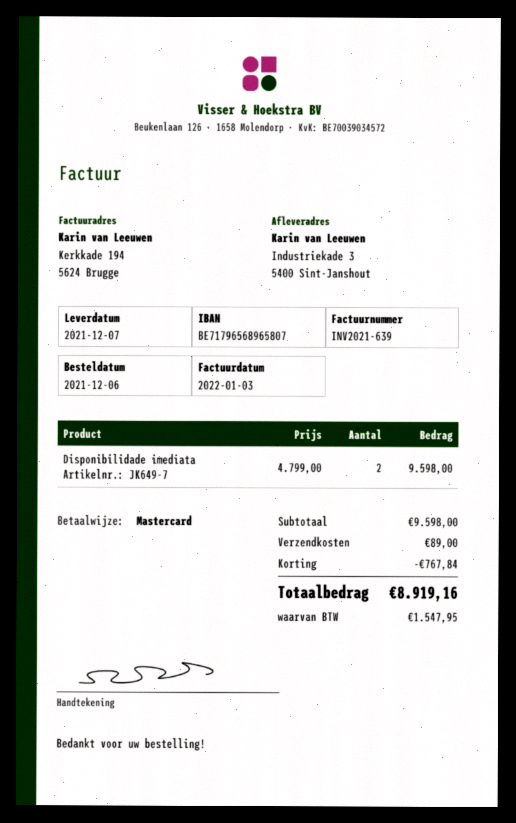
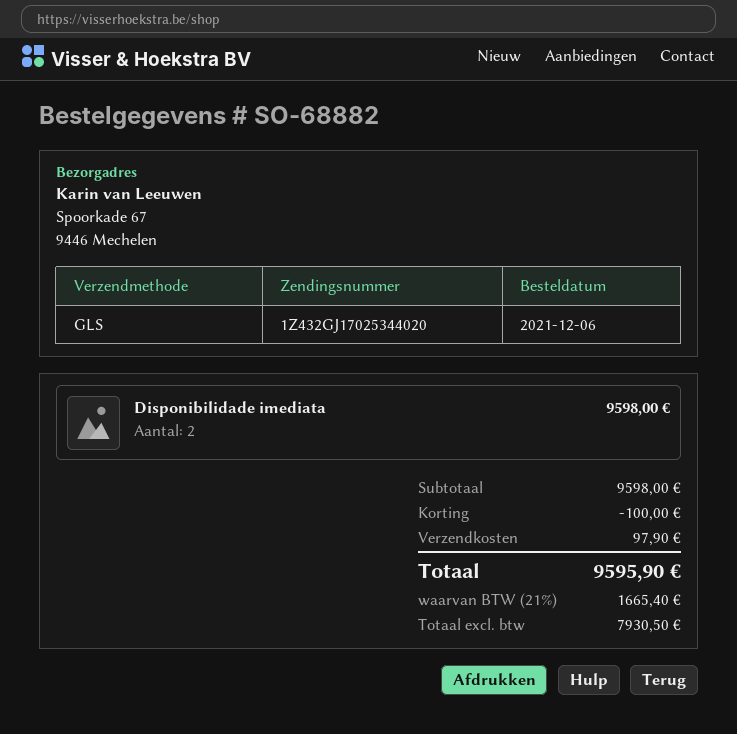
ship to: Industriekade 3, 5400 Sint-Janshout -> Spoorkade 67, 9446 Mechelen
discount: 767.84 -> 100.00
shipping: 89.00 -> 97.90
tax: 1547.95 -> 1665.40
total: 8919.16 -> 9595.90

